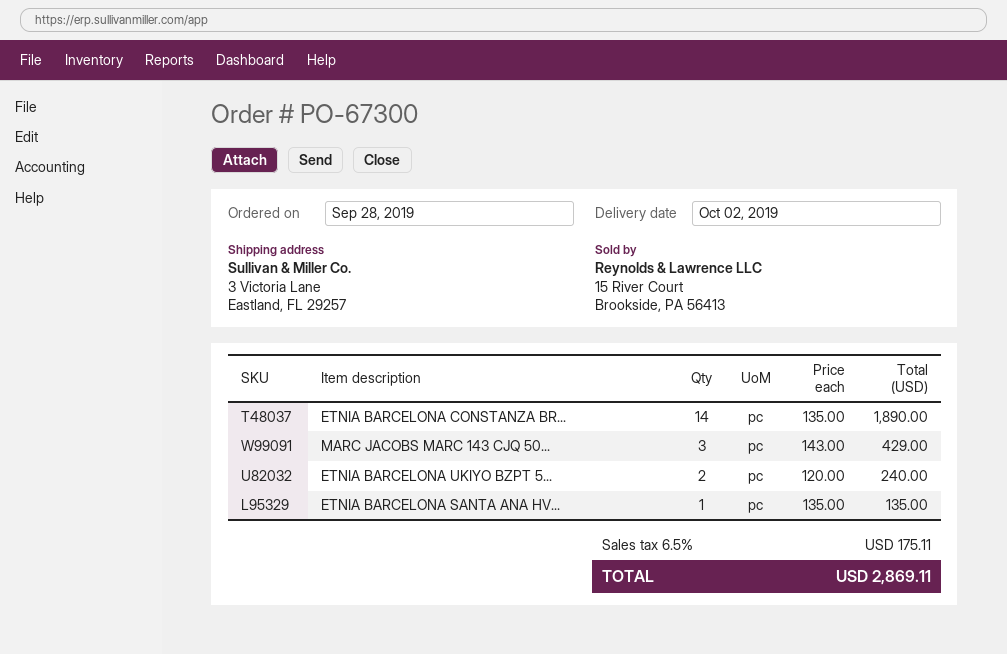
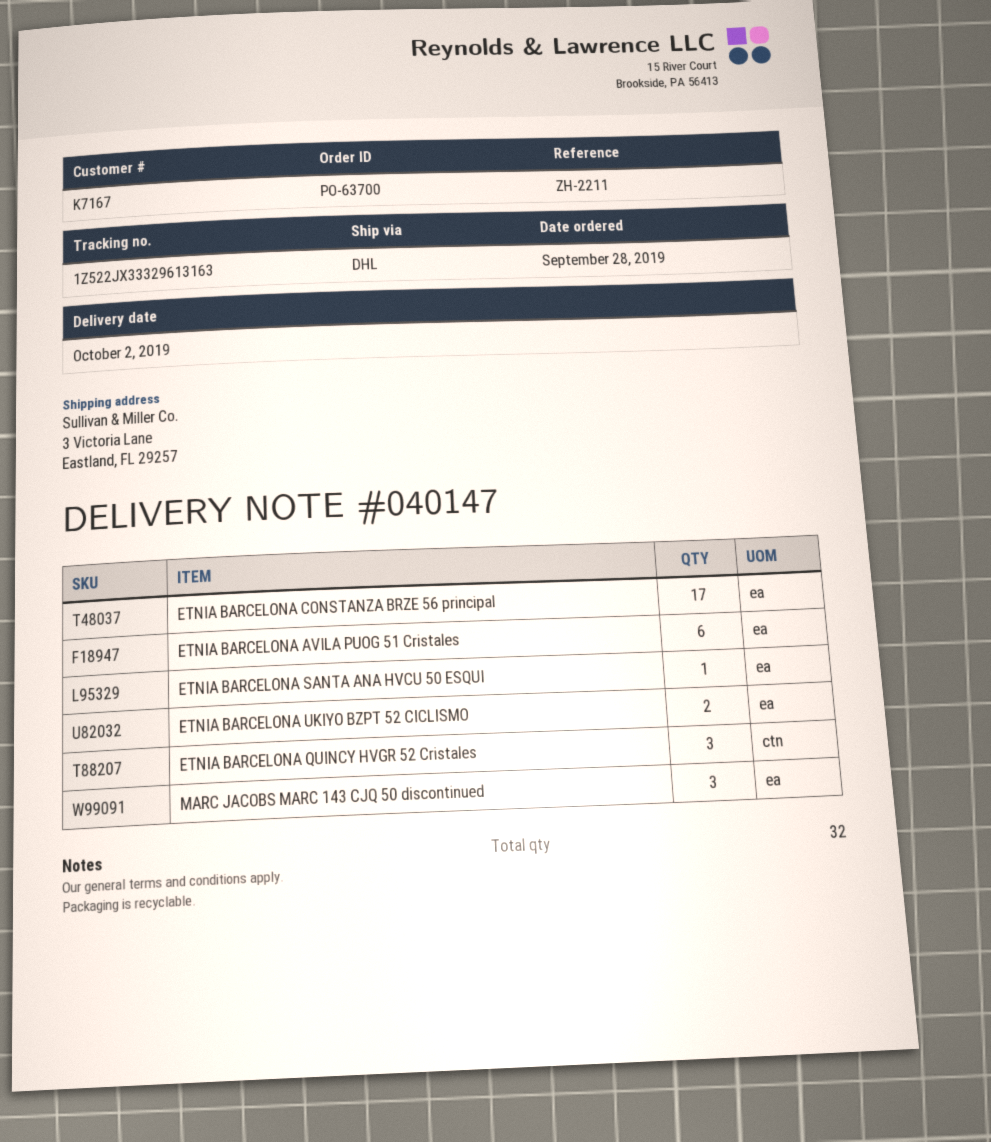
order number: PO-67300 -> PO-63700
ETNIA BARCELONA CONSTANZA BR...: 14 -> 17
ETNIA BARCELONA AVILA PUOG 51 Cristales: none -> 6
ETNIA BARCELONA QUINCY HVGR 52 Cristales: none -> 3

